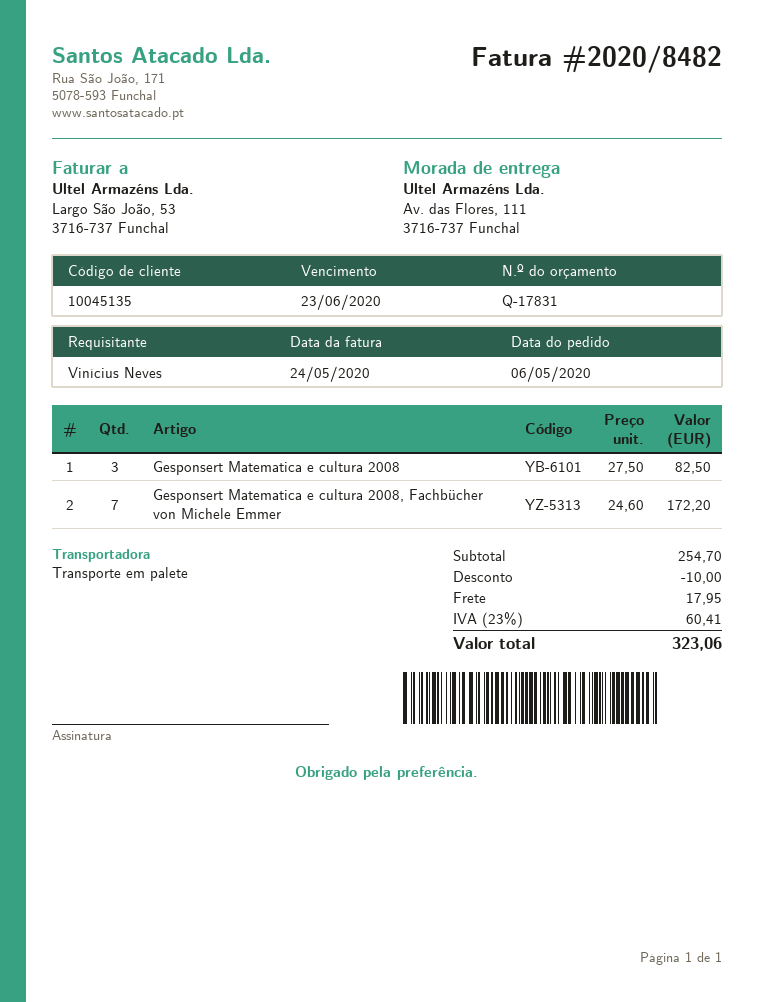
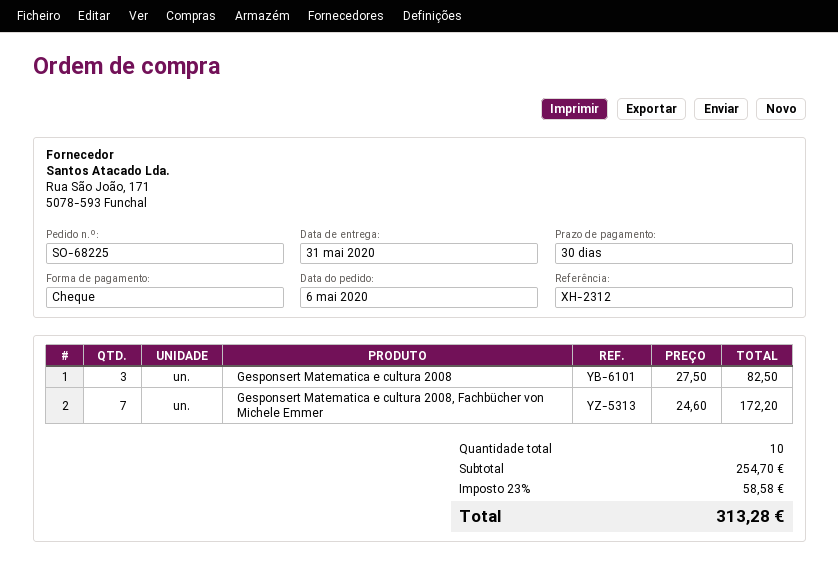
discount: 10.00 -> none
shipping: 17.95 -> none
tax: 23% = 60.41 -> 23% = 58.58
total: 323.06 -> 313.28

